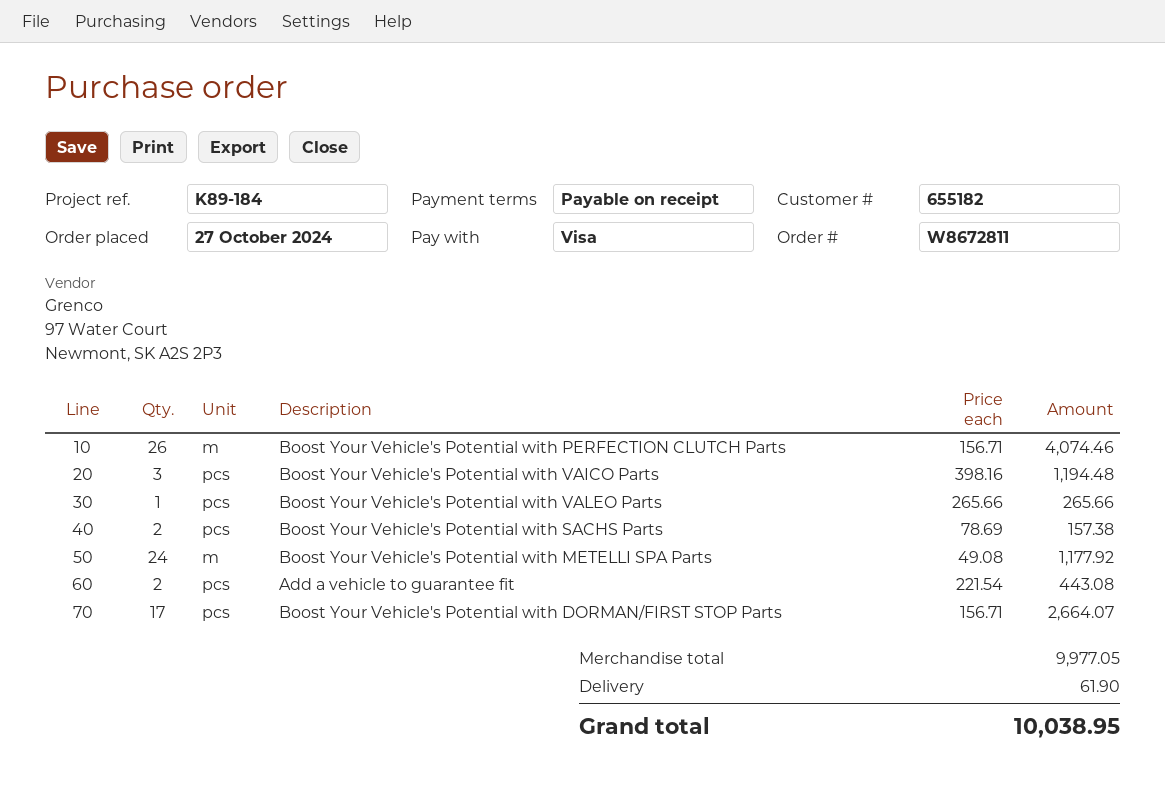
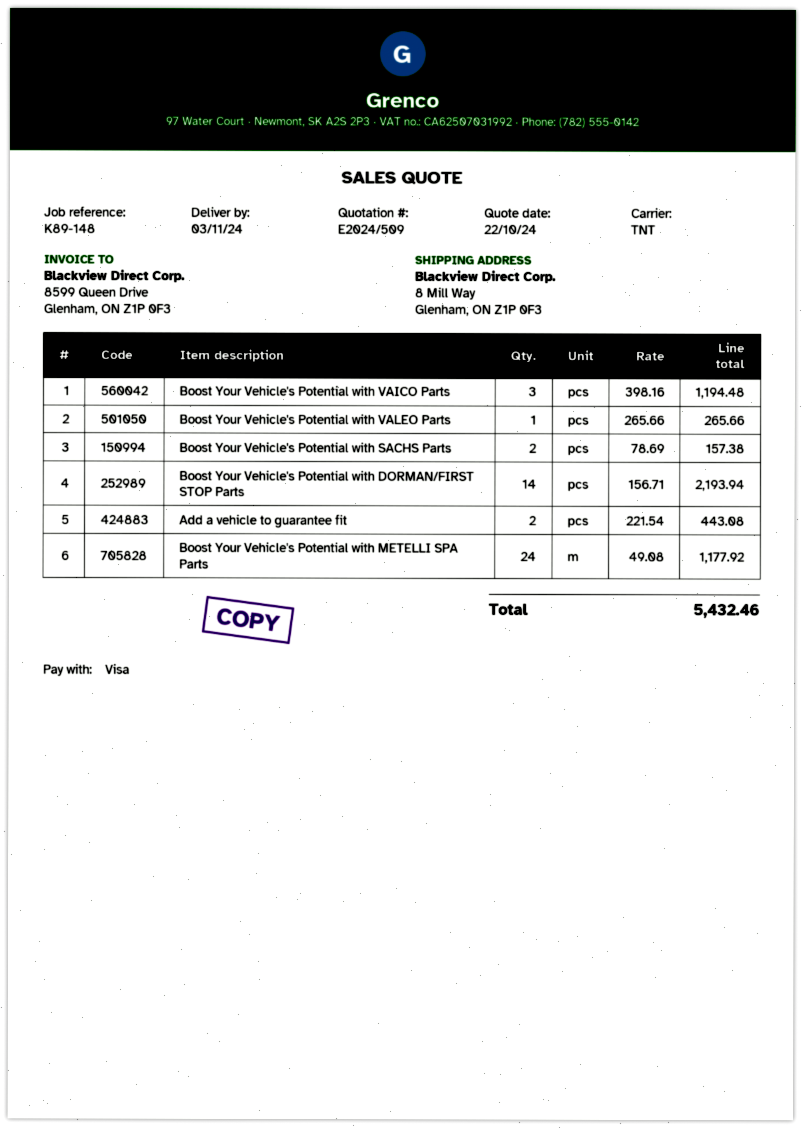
reference: K89-184 -> K89-148
Boost Your Vehicle's Potential with PERFECTION CLUTCH Parts: 26 x 156.71 = 4074.46 -> none
Boost Your Vehicle's Potential with DORMAN/FIRST STOP Parts: 17 x 156.71 = 2664.07 -> 14 x 156.71 = 2193.94
shipping: 61.90 -> none
total: 10038.95 -> 5432.46

